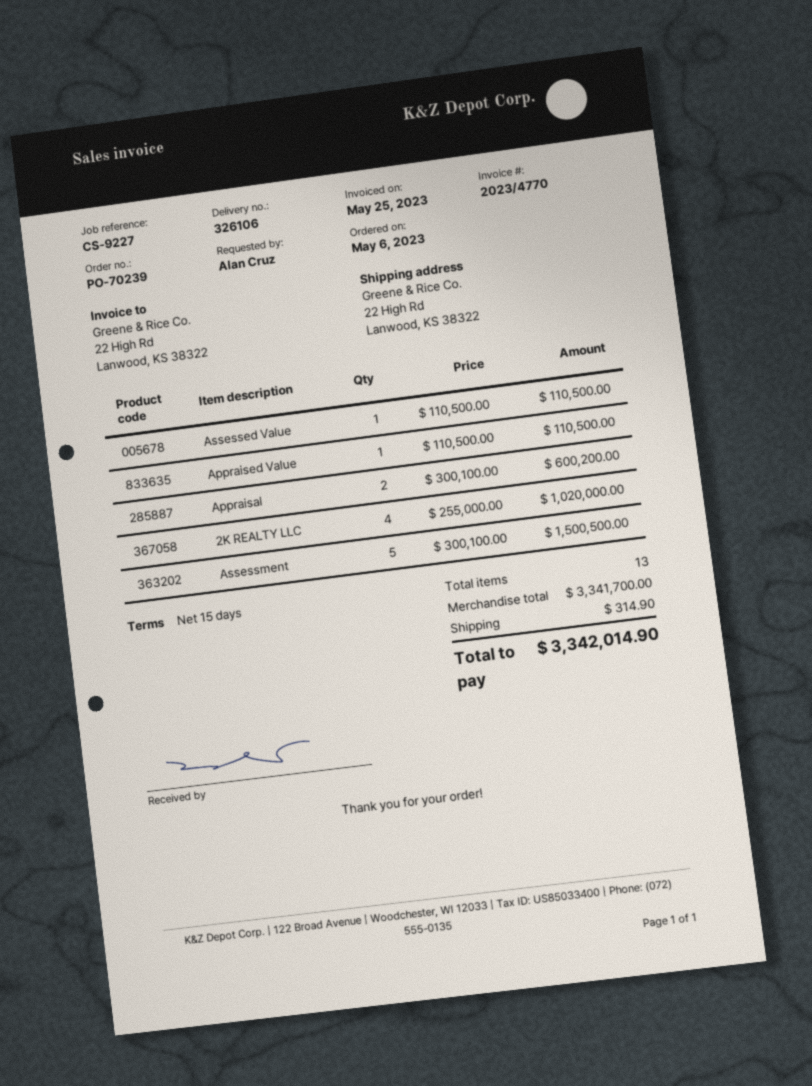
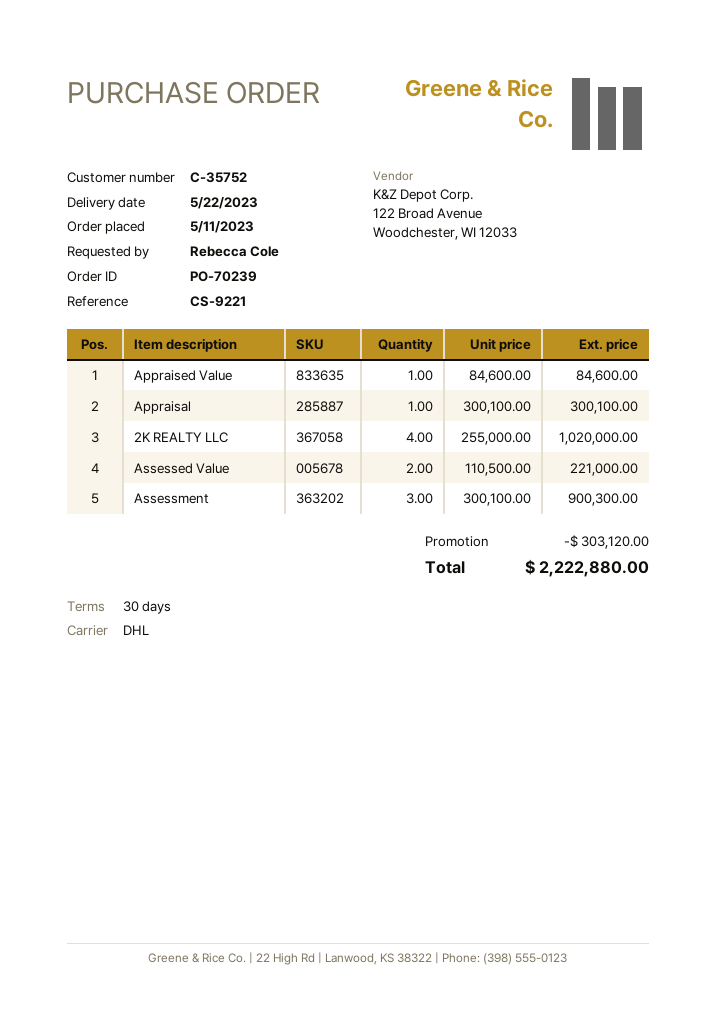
order date: 2023-05-06 -> 2023-05-11
payment terms: 15 days -> 30 days
reference: CS-9227 -> CS-9221
ordered by: Alan Cruz -> Rebecca Cole
Assessed Value: 1 x 110500.00 = 110500.00 -> 2 x 110500.00 = 221000.00
Appraised Value: 1 x 110500.00 = 110500.00 -> 1 x 84600.00 = 84600.00
Appraisal: 2 x 300100.00 = 600200.00 -> 1 x 300100.00 = 300100.00
Assessment: 5 x 300100.00 = 1500500.00 -> 3 x 300100.00 = 900300.00
discount: none -> 303120.00
shipping: 314.90 -> none
total: 3342014.90 -> 2222880.00

